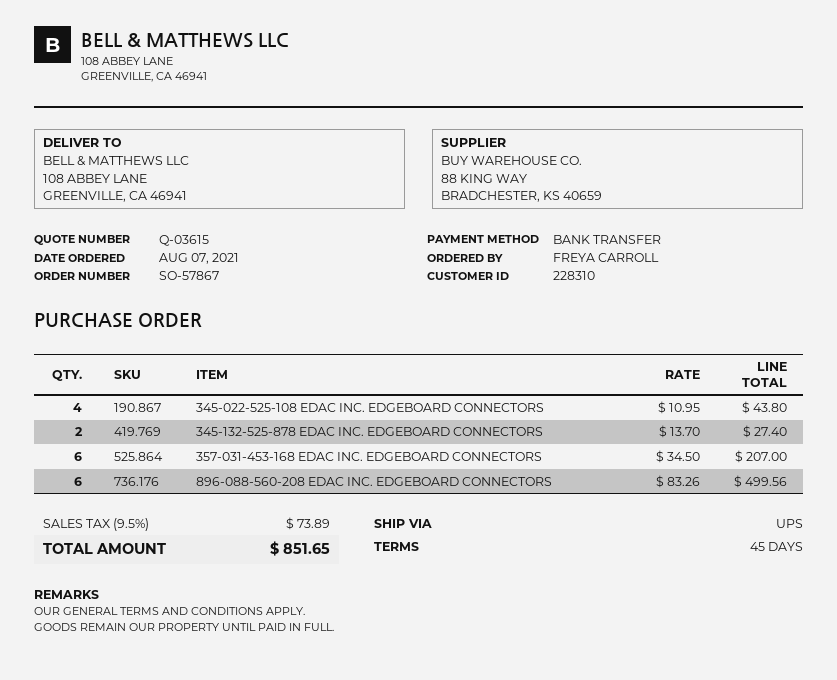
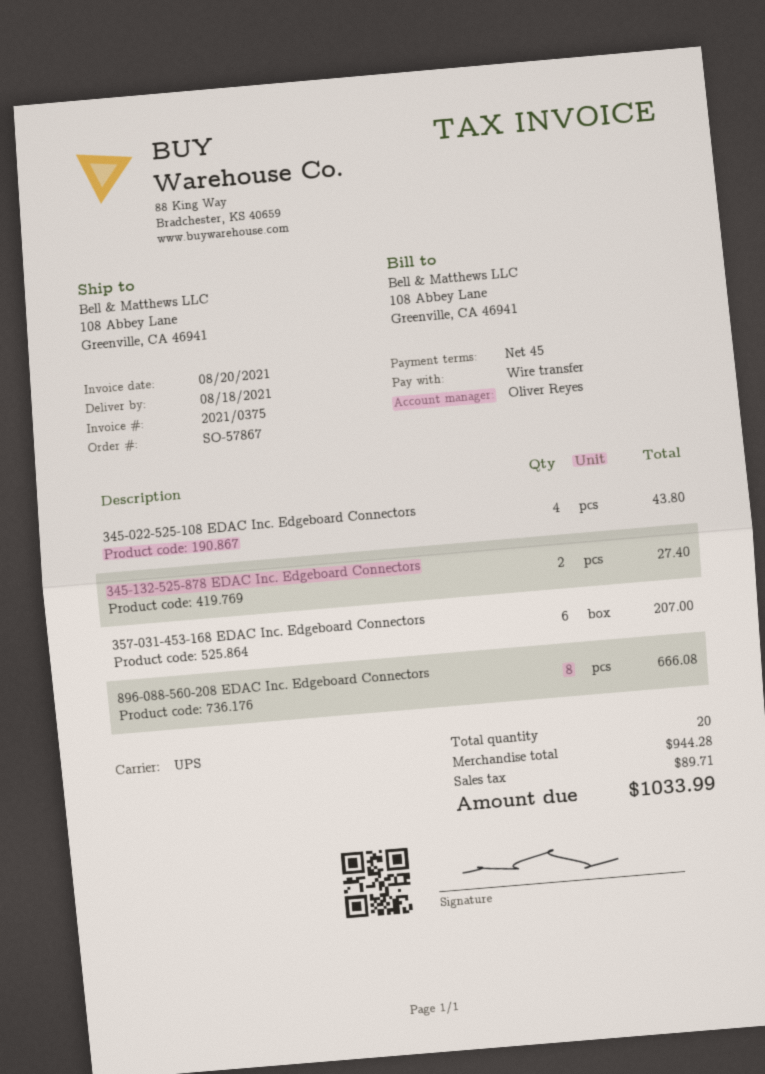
896-088-560-208 EDAC INC. EDGEBOARD CONNECTORS: 6 for 499.56 -> 8 for 666.08
tax: 73.89 -> 89.71
total: 851.65 -> 1033.99

